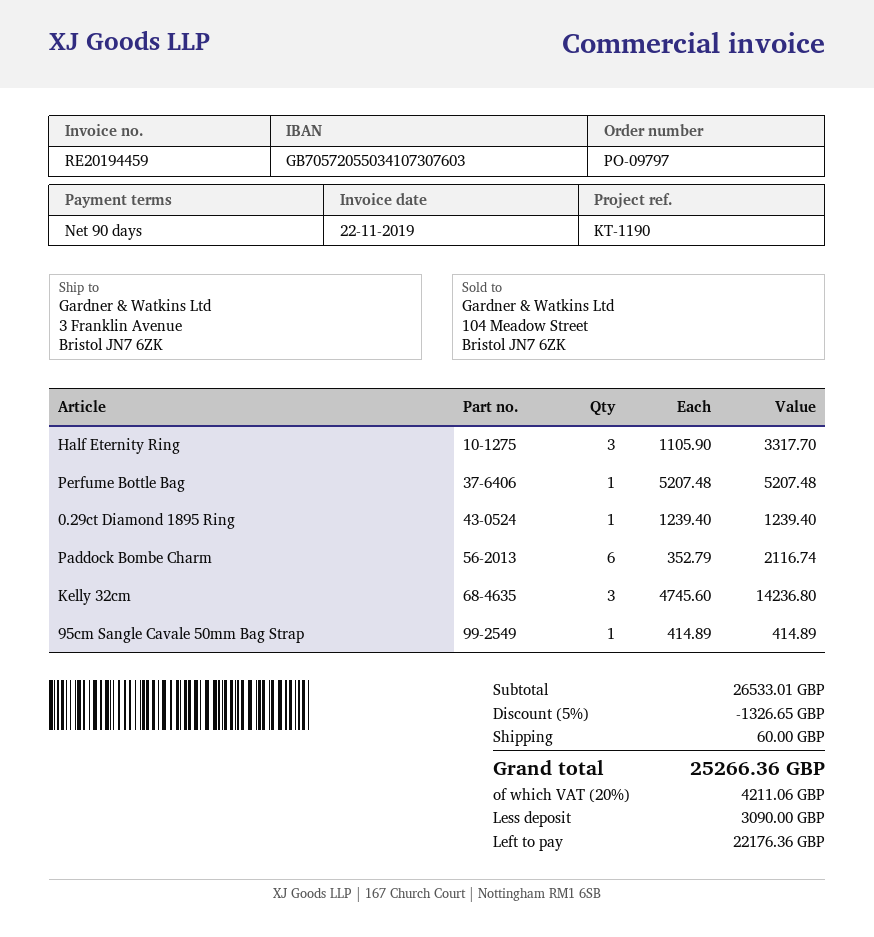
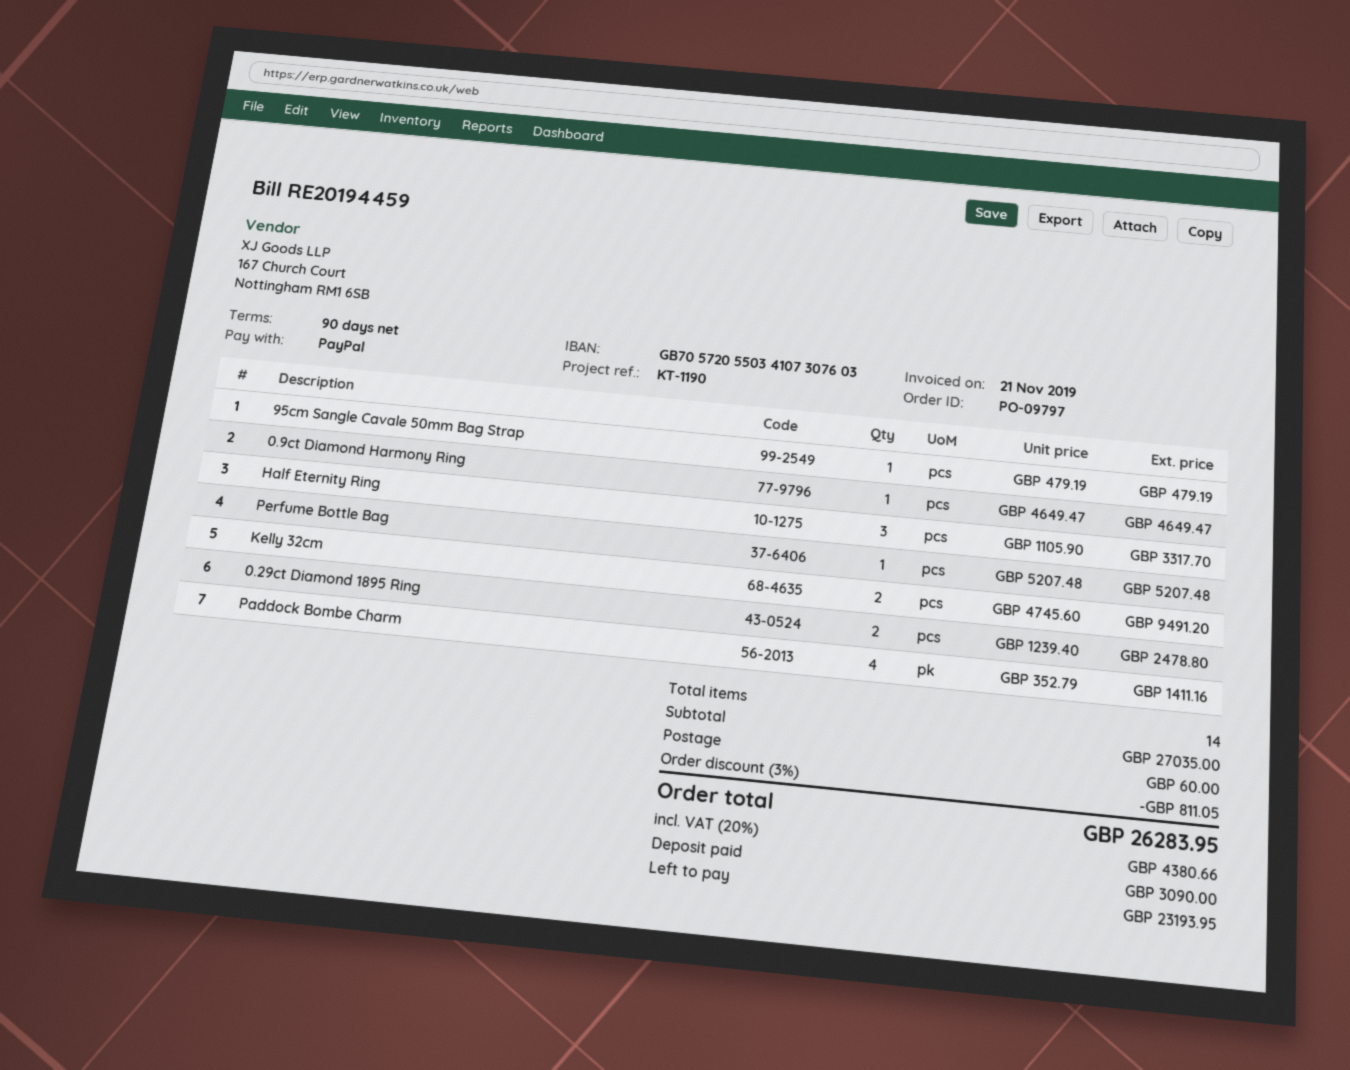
invoice date: 2019-11-22 -> 2019-11-21
0.29ct Diamond 1895 Ring: 1 x 1239.40 = 1239.40 -> 2 x 1239.40 = 2478.80
Paddock Bombe Charm: 6 x 352.79 = 2116.74 -> 4 x 352.79 = 1411.16
Kelly 32cm: 3 x 4745.60 = 14236.80 -> 2 x 4745.60 = 9491.20
95cm Sangle Cavale 50mm Bag Strap: 1 x 414.89 = 414.89 -> 1 x 479.19 = 479.19
0.9ct Diamond Harmony Ring: none -> 1 x 4649.47 = 4649.47
subtotal: 26533.01 -> 27035.00
discount: 5% = 1326.65 -> 3% = 811.05
tax: 20% = 4211.06 -> 20% = 4380.66
total: 25266.36 -> 26283.95
balance: 22176.36 -> 23193.95

